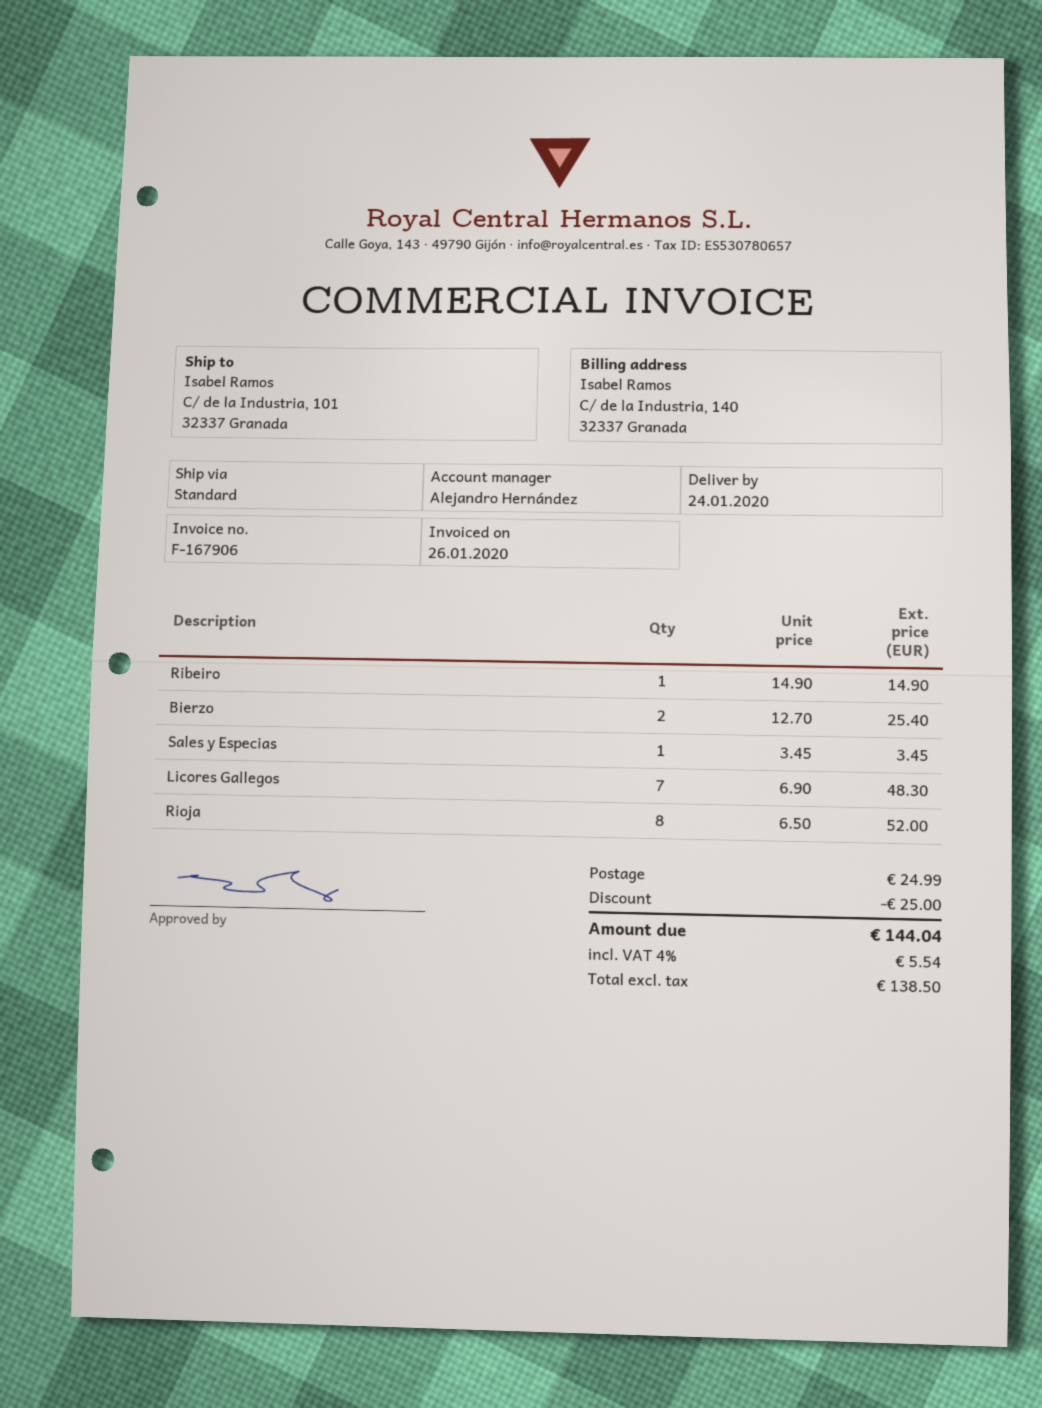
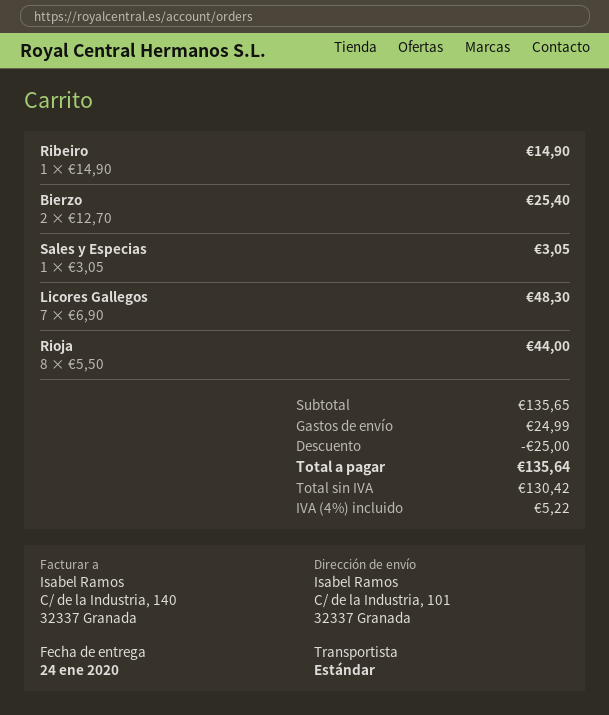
Sales y Especias: 1 x 3.45 = 3.45 -> 1 x 3.05 = 3.05
Rioja: 8 x 6.50 = 52.00 -> 8 x 5.50 = 44.00
net: 138.50 -> 130.42
tax: 4% = 5.54 -> 4% = 5.22
total: 144.04 -> 135.64

